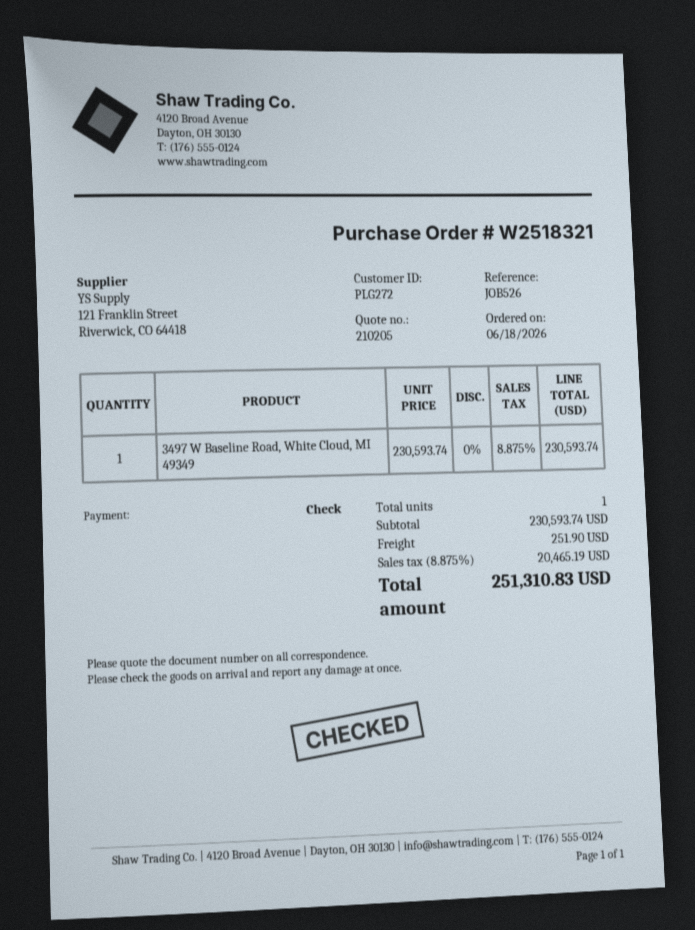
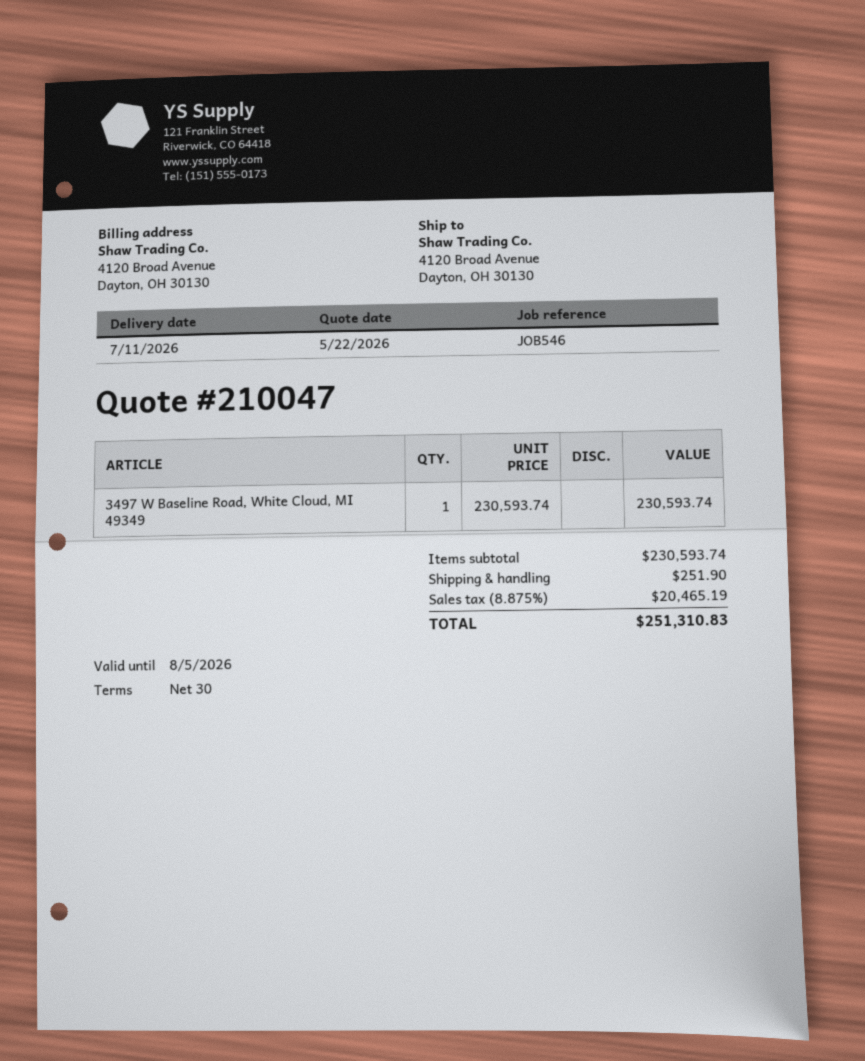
quote number: 210205 -> 210047
reference: JOB526 -> JOB546

